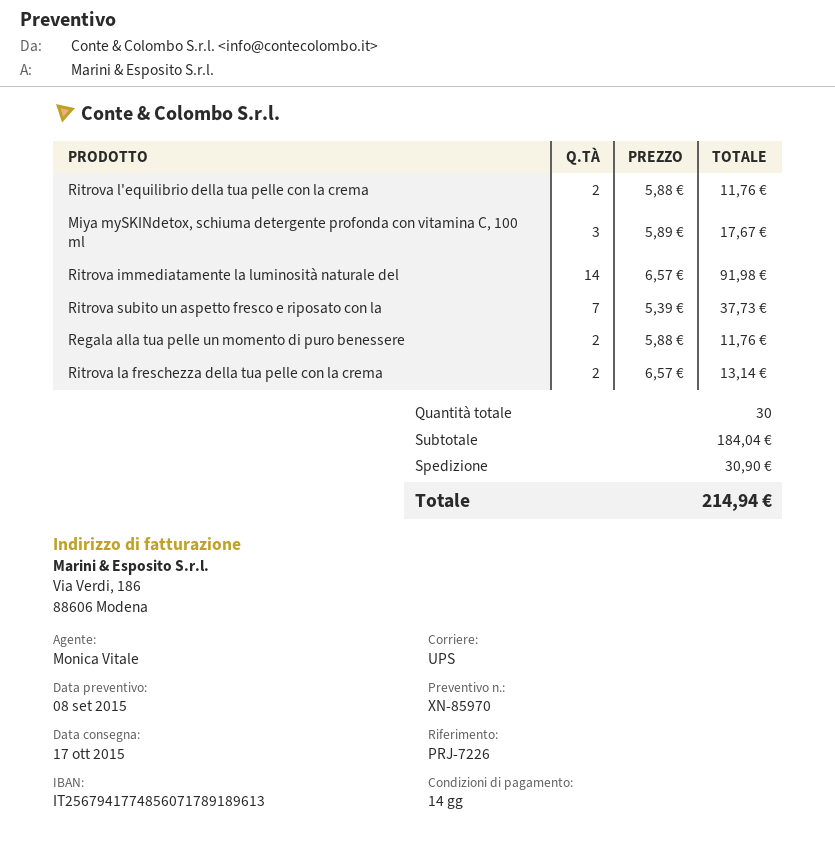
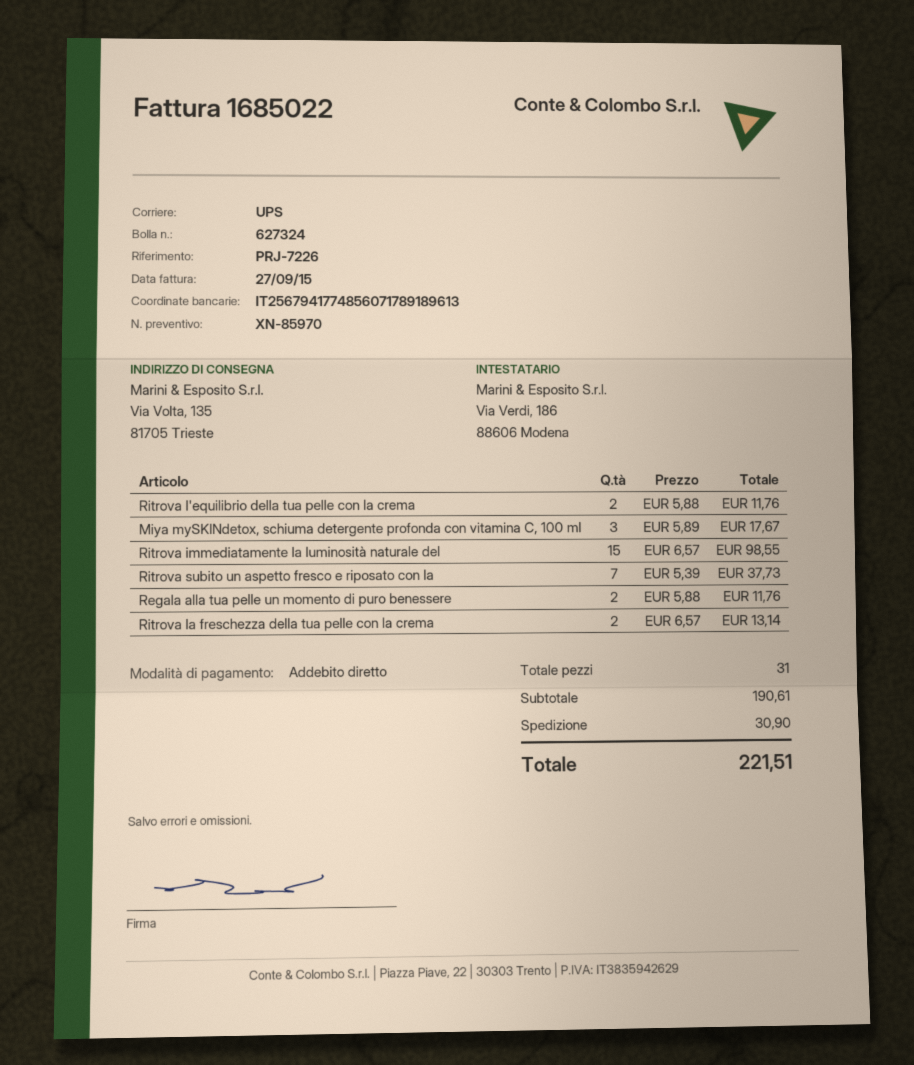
Ritrova immediatamente la luminosità naturale del: 14 x 6.57 = 91.98 -> 15 x 6.57 = 98.55
total quantity: 30 -> 31
subtotal: 184.04 -> 190.61
total: 214.94 -> 221.51

